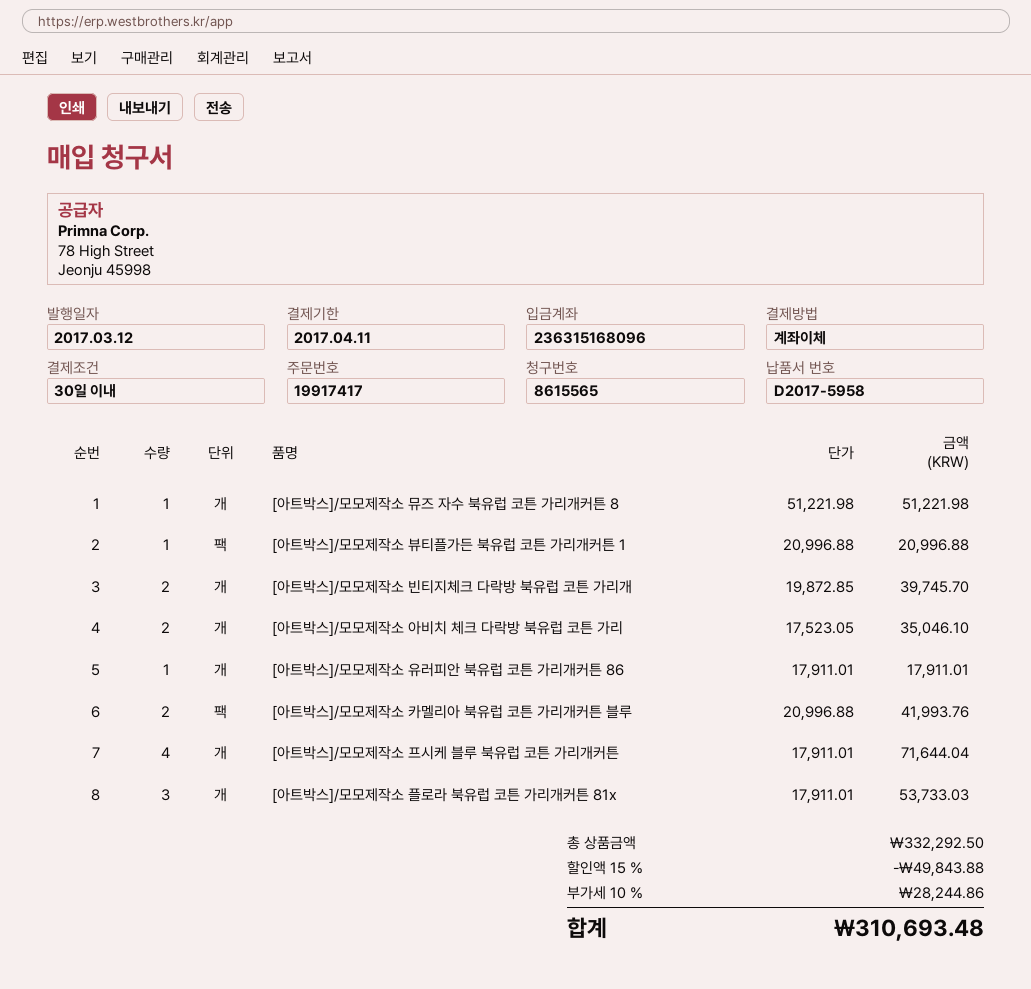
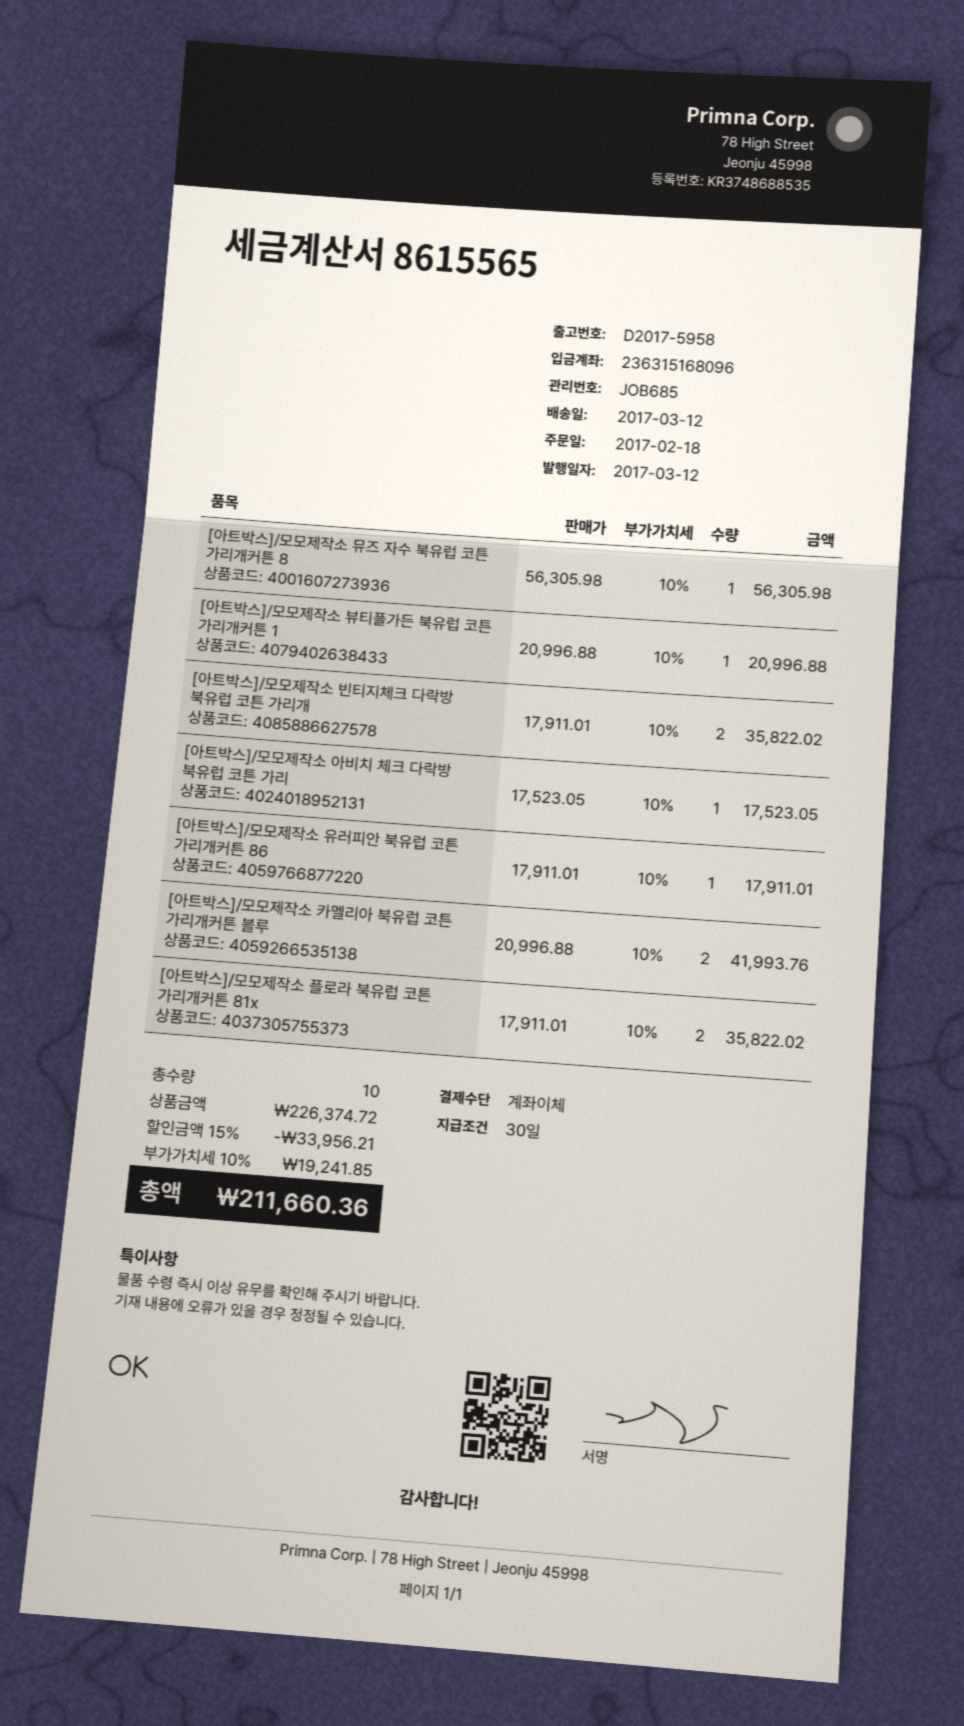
[아트박스]/모모제작소 뮤즈 자수 북유럽 코튼 가리개커튼 8: 1 x 51221.98 = 51221.98 -> 1 x 56305.98 = 56305.98
[아트박스]/모모제작소 빈티지체크 다락방 북유럽 코튼 가리개: 2 x 19872.85 = 39745.70 -> 2 x 17911.01 = 35822.02
[아트박스]/모모제작소 아비치 체크 다락방 북유럽 코튼 가리: 2 x 17523.05 = 35046.10 -> 1 x 17523.05 = 17523.05
[아트박스]/모모제작소 프시케 블루 북유럽 코튼 가리개커튼: 4 x 17911.01 = 71644.04 -> none
[아트박스]/모모제작소 플로라 북유럽 코튼 가리개커튼 81x: 3 x 17911.01 = 53733.03 -> 2 x 17911.01 = 35822.02
subtotal: 332292.50 -> 226374.72
discount: 15% = 49843.88 -> 15% = 33956.21
tax: 10% = 28244.86 -> 10% = 19241.85
total: 310693.48 -> 211660.36

